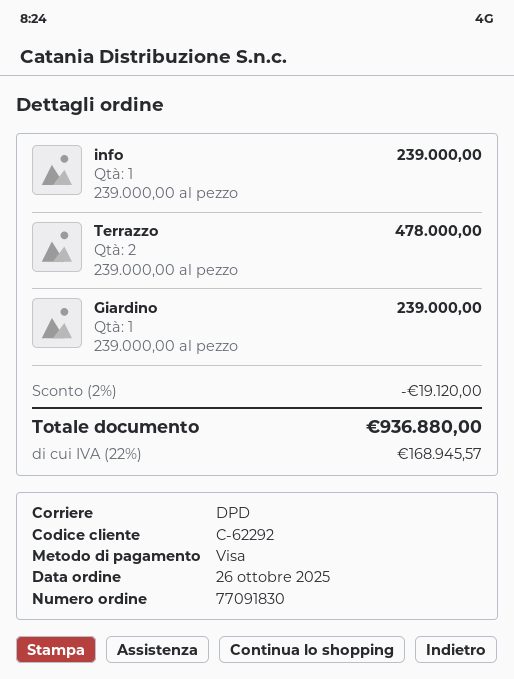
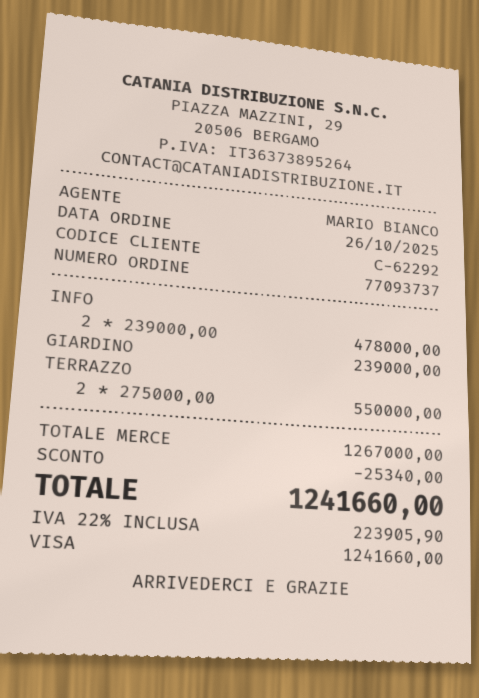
order number: 77091830 -> 77093737
info: 1 x 239000.00 = 239000.00 -> 2 x 239000.00 = 478000.00
Terrazzo: 2 x 239000.00 = 478000.00 -> 2 x 275000.00 = 550000.00
discount: 19120.00 -> 25340.00
tax: 22% = 168945.57 -> 22% = 223905.90
total: 936880.00 -> 1241660.00

